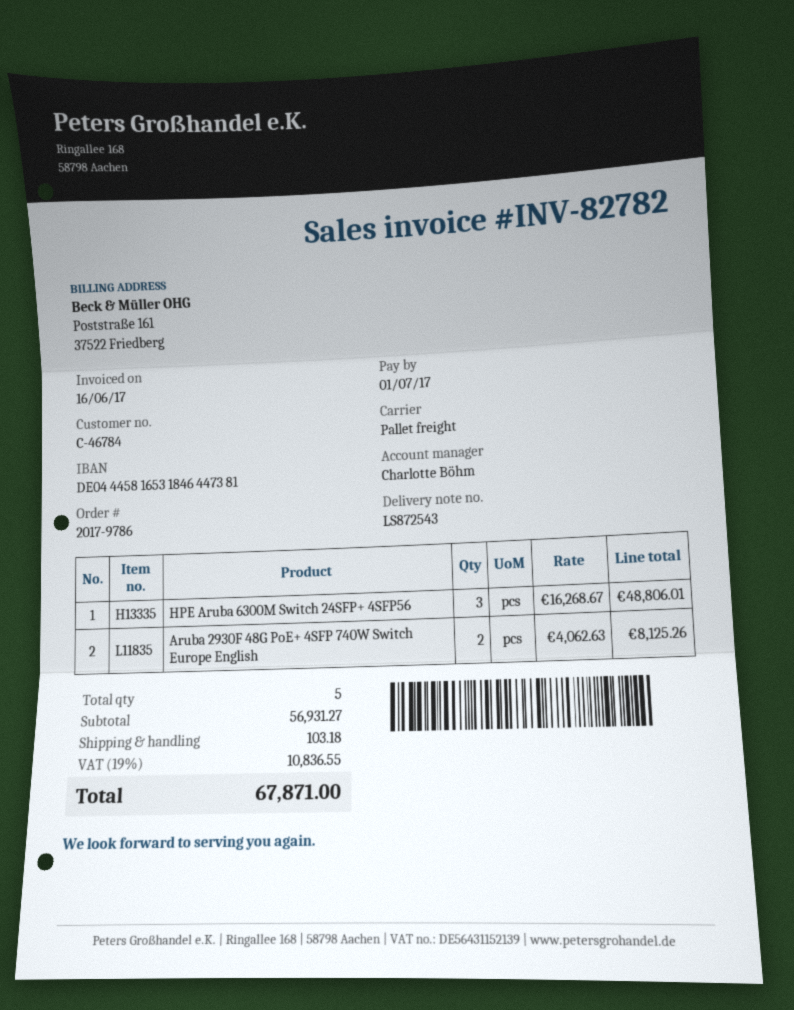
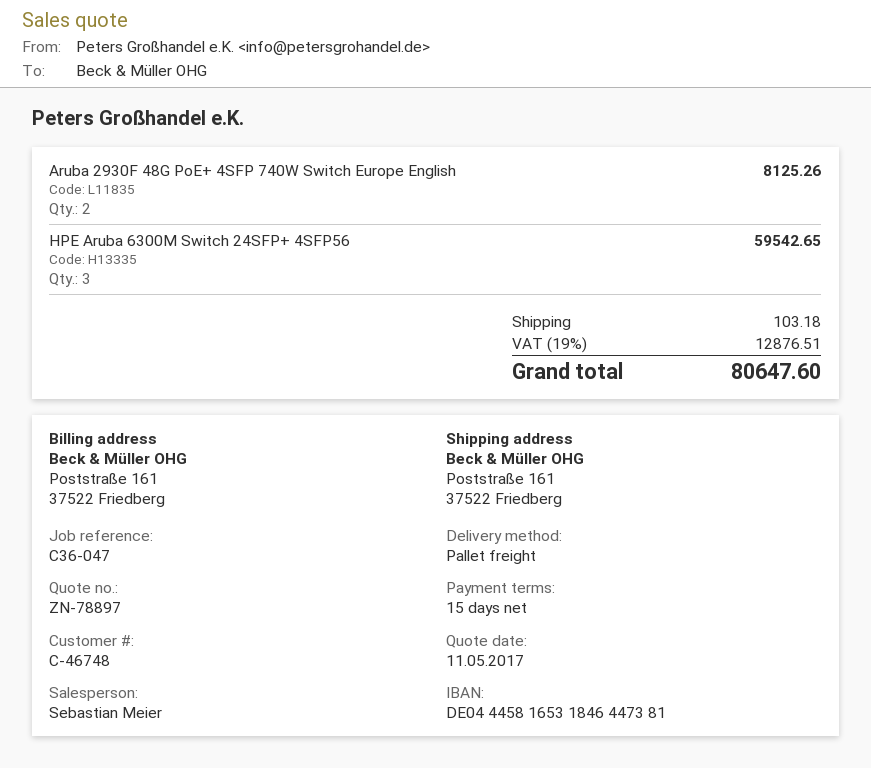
customer number: C-46784 -> C-46748
sales rep: Charlotte Böhm -> Sebastian Meier
HPE Aruba 6300M Switch 24SFP+ 4SFP56: 3 for 48806.01 -> 3 for 59542.65
tax: 19% = 10836.55 -> 19% = 12876.51
total: 67871.00 -> 80647.60

